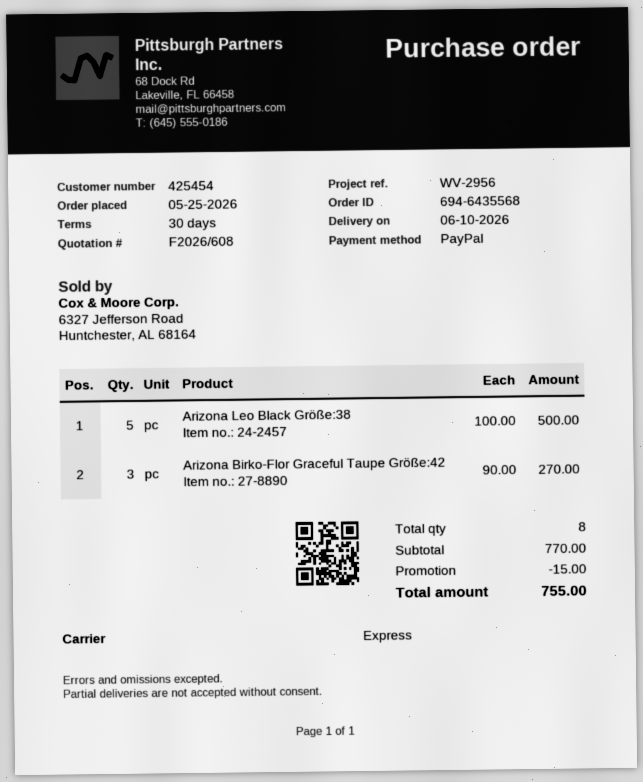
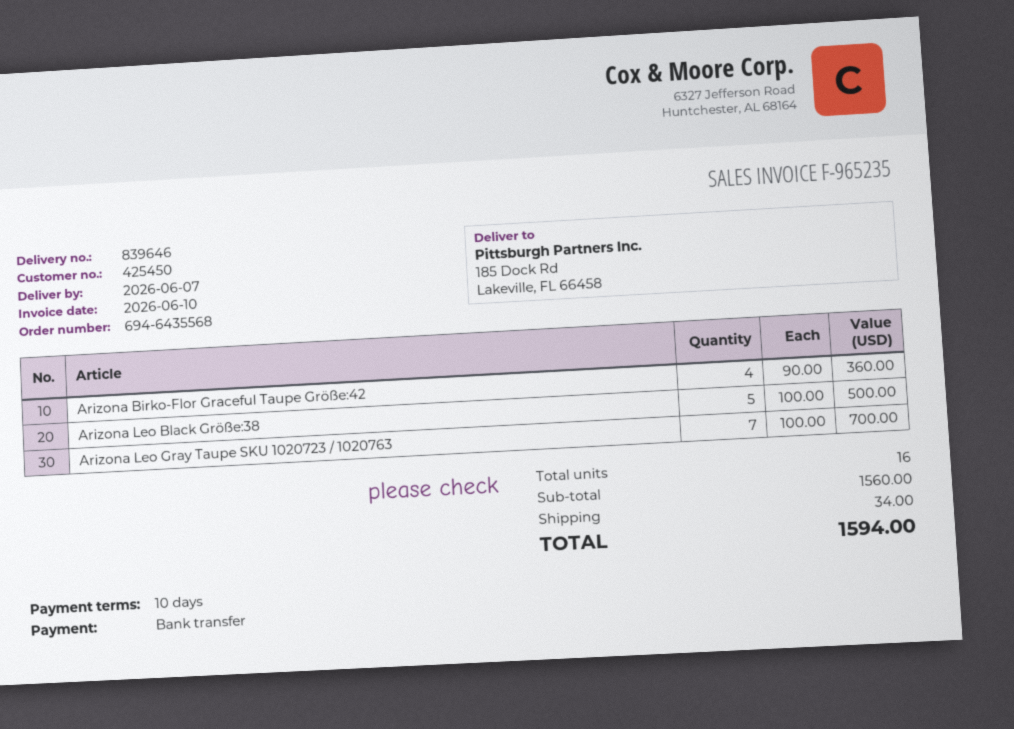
delivery date: 2026-06-10 -> 2026-06-07
payment terms: 30 days -> 10 days
customer number: 425454 -> 425450
payment method: PayPal -> bank transfer
Arizona Birko-Flor Graceful Taupe Größe:42: 3 x 90.00 = 270.00 -> 4 x 90.00 = 360.00
Arizona Leo Gray Taupe SKU 1020723 / 1020763: none -> 7 x 100.00 = 700.00
total quantity: 8 -> 16
subtotal: 770.00 -> 1560.00
discount: 15.00 -> none
shipping: none -> 34.00
total: 755.00 -> 1594.00

